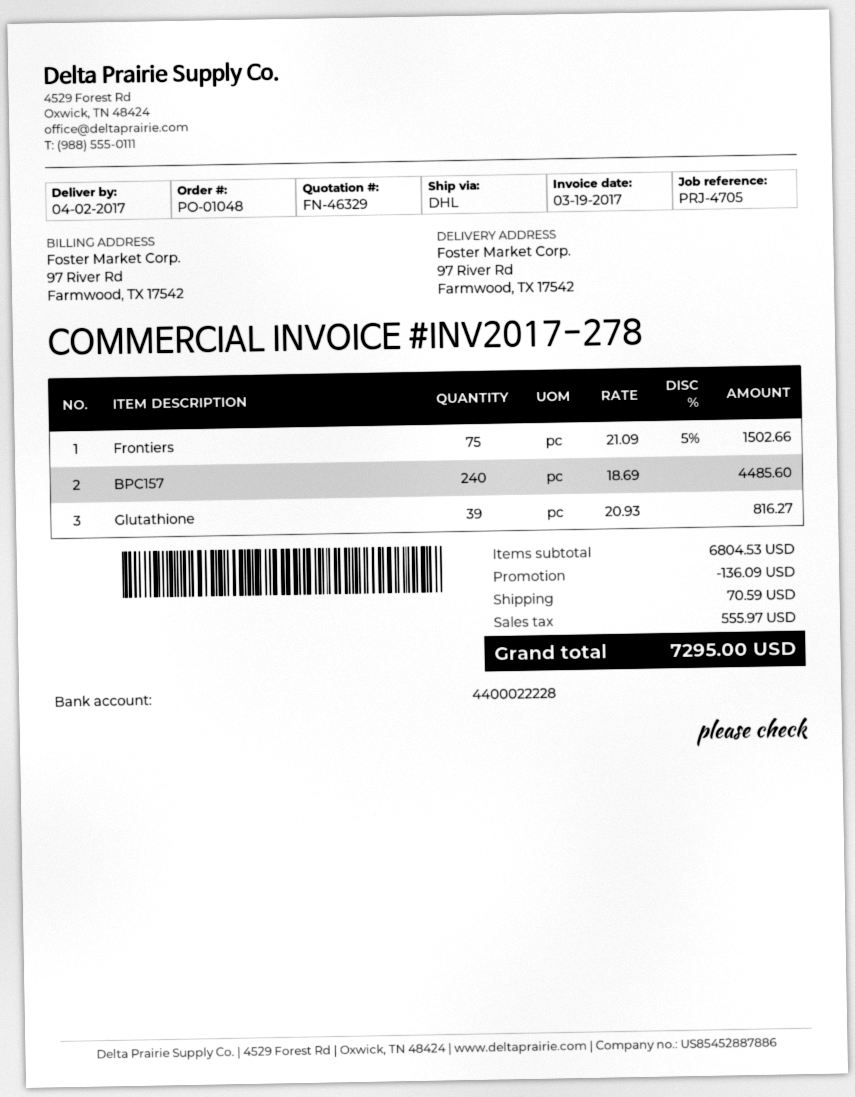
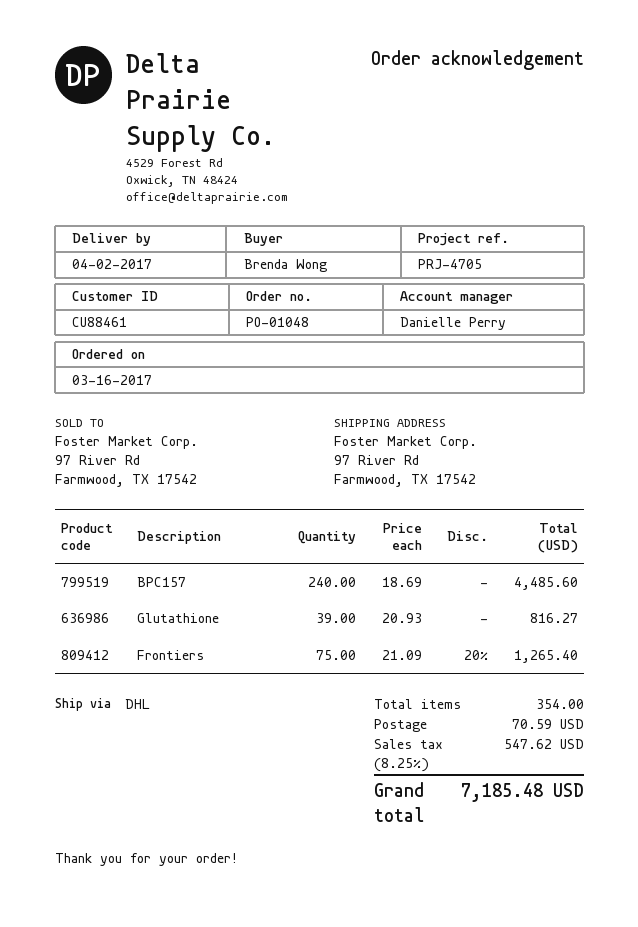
Frontiers: 75 x 21.09 - 5% = 1502.66 -> 75 x 21.09 - 20% = 1265.40
discount: 136.09 -> none
tax: 555.97 -> 547.62
total: 7295.00 -> 7185.48

